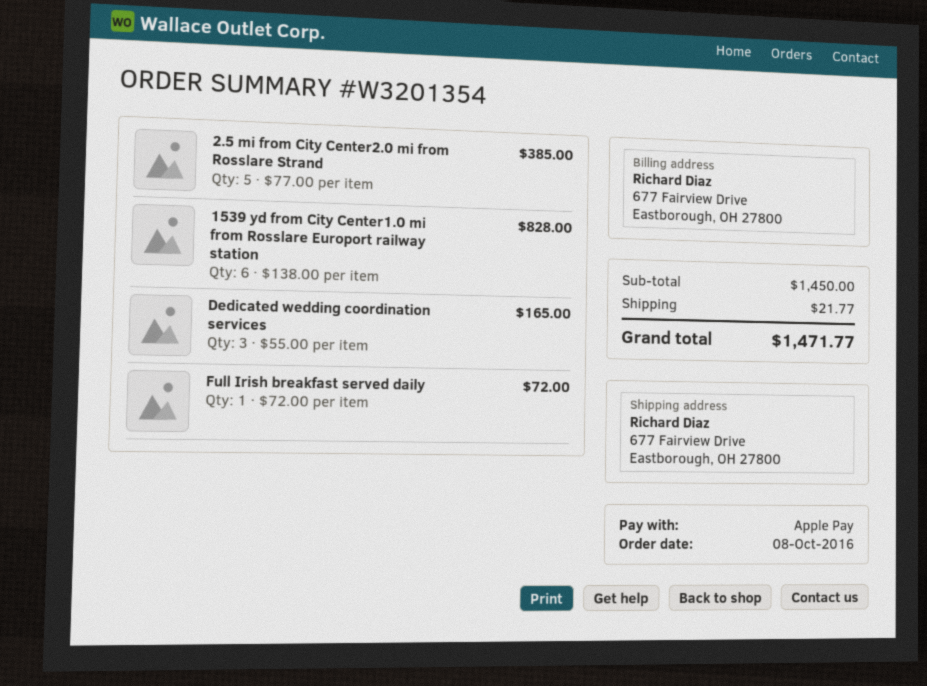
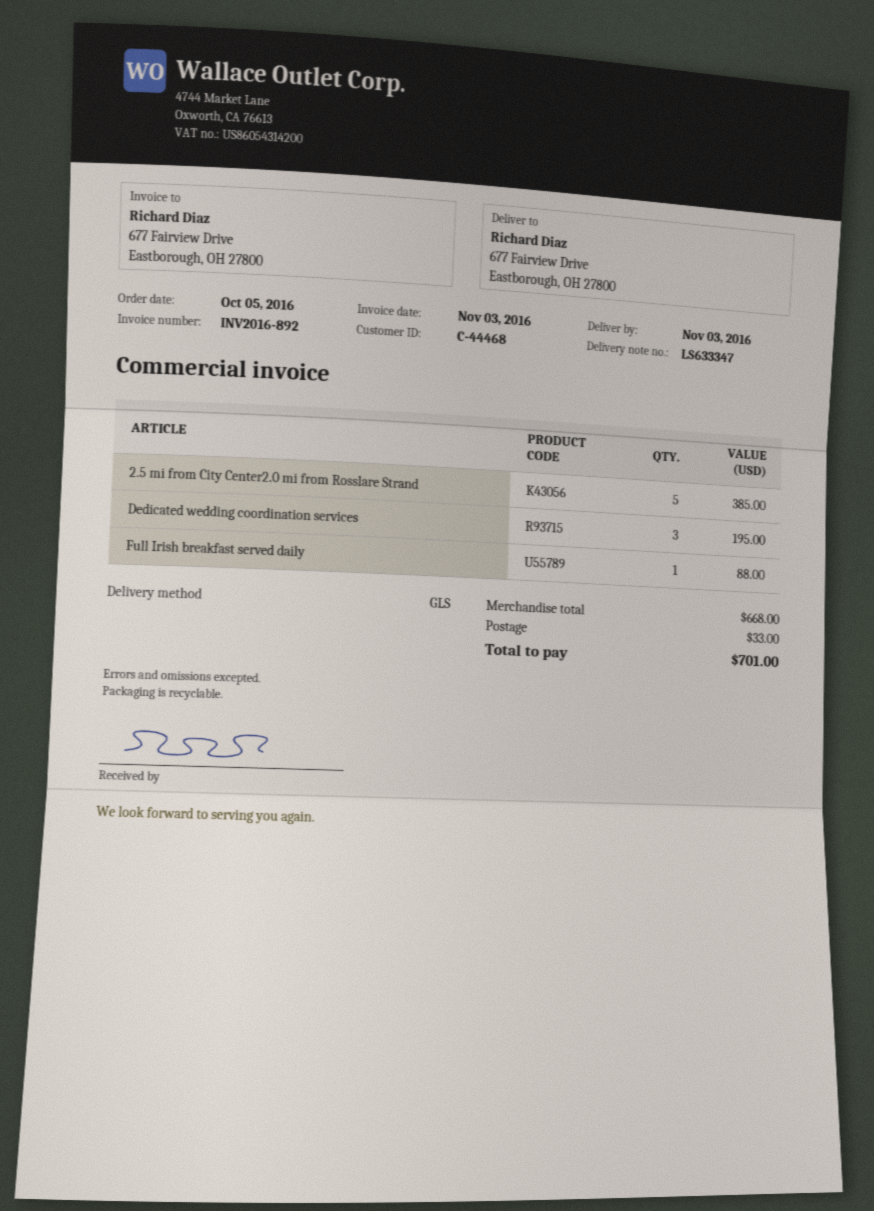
order date: 2016-10-08 -> 2016-10-05
1539 yd from City Center1.0 mi from Rosslare Europort railway station: 6 for 828.00 -> none
Dedicated wedding coordination services: 3 for 165.00 -> 3 for 195.00
Full Irish breakfast served daily: 1 for 72.00 -> 1 for 88.00
subtotal: 1450.00 -> 668.00
shipping: 21.77 -> 33.00
total: 1471.77 -> 701.00

